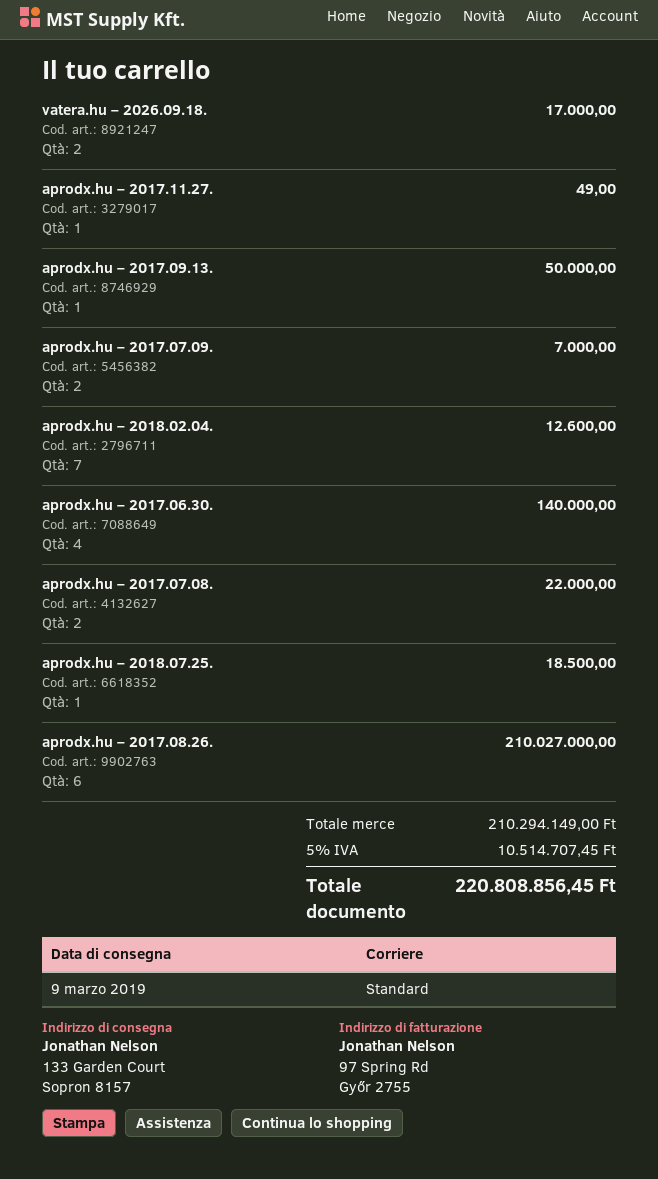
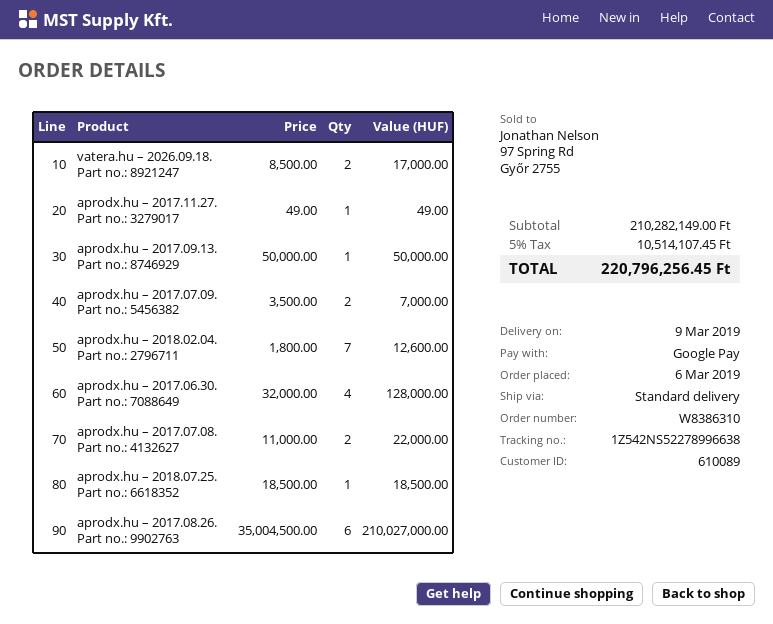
aprodx.hu – 2017.06.30.: 4 for 140000.00 -> 4 for 128000.00
subtotal: 210294149.00 -> 210282149.00
tax: 5% = 10514707.45 -> 5% = 10514107.45
total: 220808856.45 -> 220796256.45

